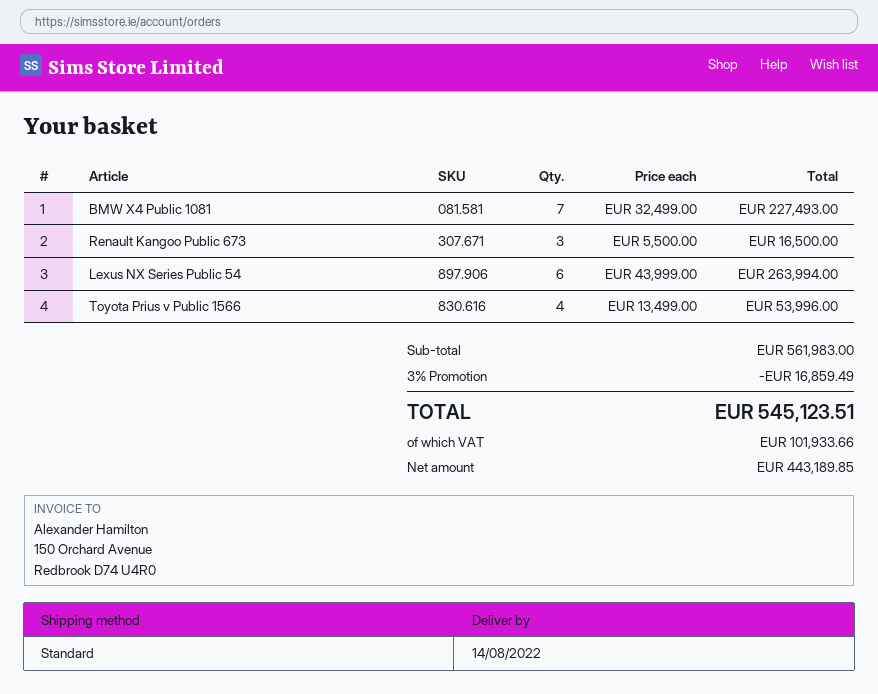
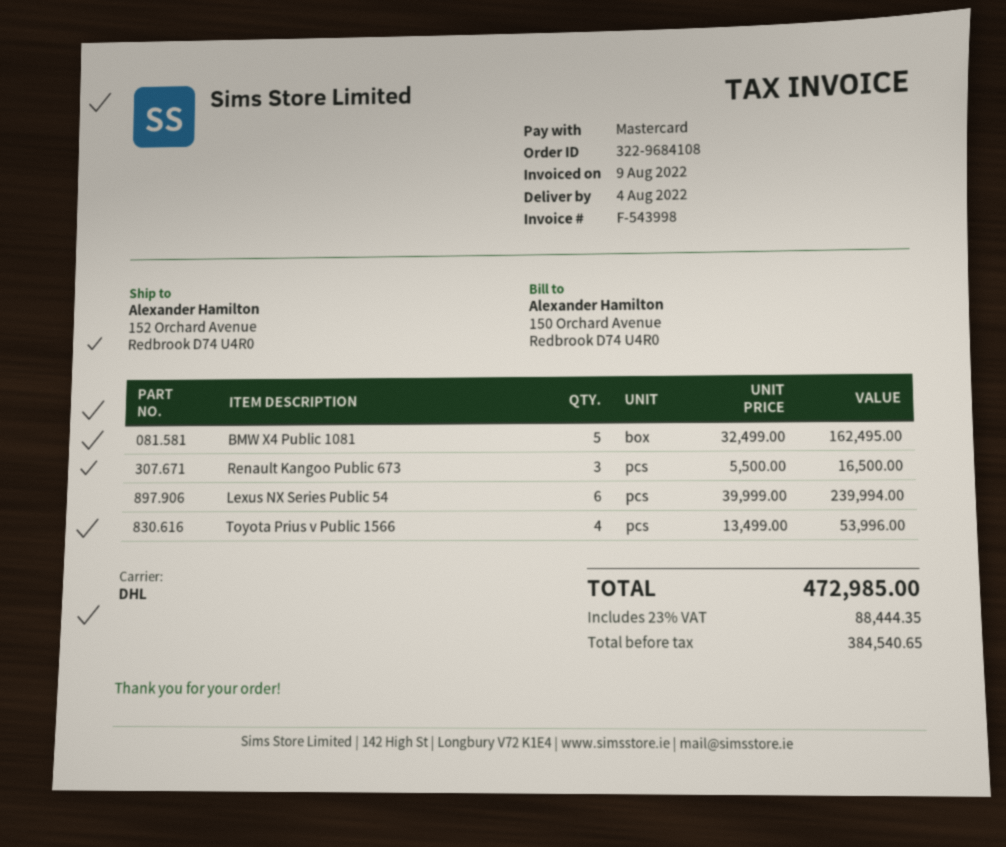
delivery date: 2022-08-14 -> 2022-08-04
shipping method: standard -> DHL
BMW X4 Public 1081: 7 x 32499.00 = 227493.00 -> 5 x 32499.00 = 162495.00
Lexus NX Series Public 54: 6 x 43999.00 = 263994.00 -> 6 x 39999.00 = 239994.00
discount: 3% = 16859.49 -> none
net: 443189.85 -> 384540.65
tax: 101933.66 -> 88444.35
total: 545123.51 -> 472985.00

